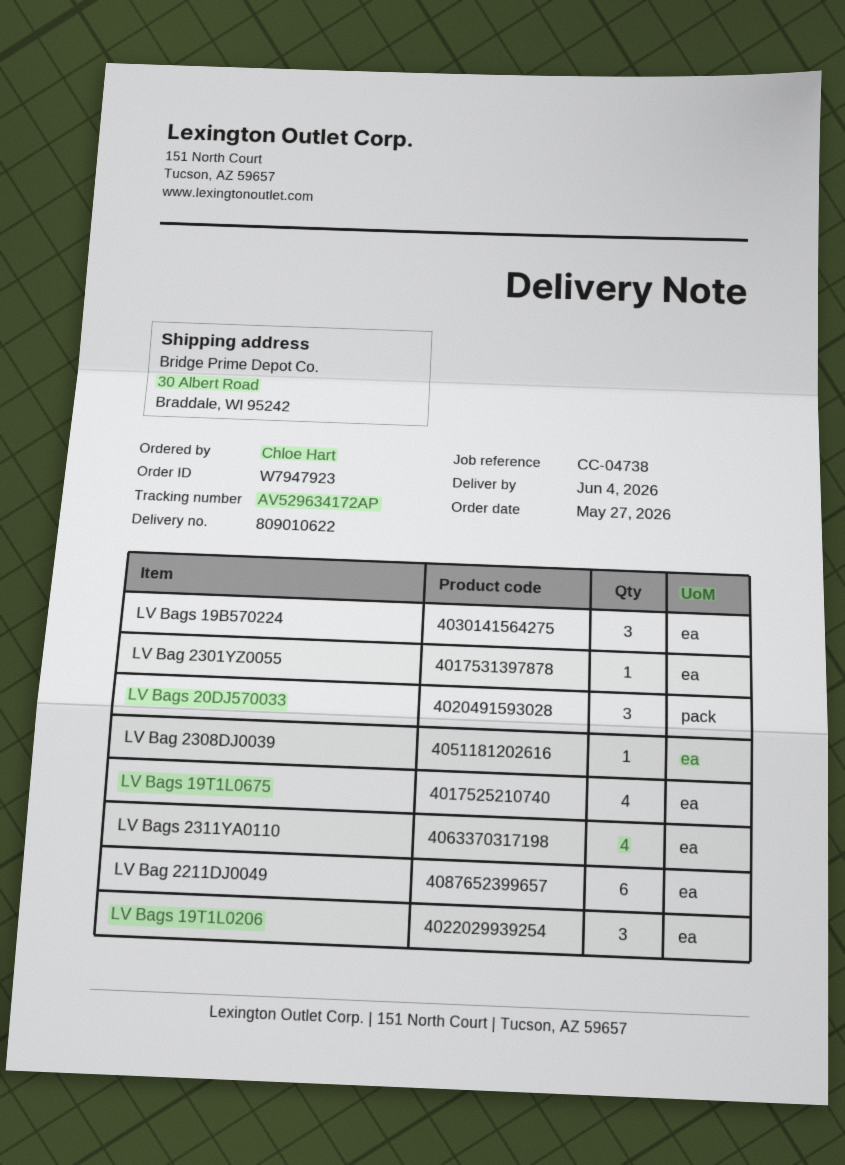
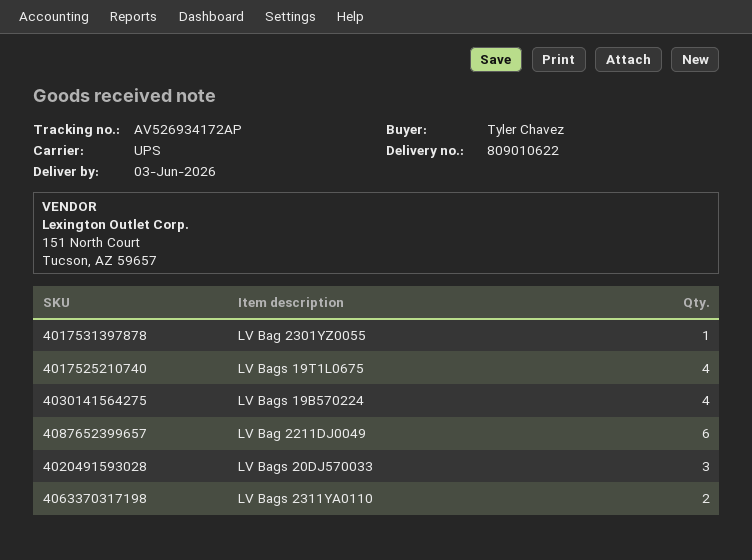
delivery date: 2026-06-04 -> 2026-06-03
ordered by: Chloe Hart -> Tyler Chavez
tracking number: AV529634172AP -> AV526934172AP
LV Bags 19B570224: 3 -> 4
LV Bag 2308DJ0039: 1 -> none
LV Bags 2311YA0110: 4 -> 2
LV Bags 19T1L0206: 3 -> none

